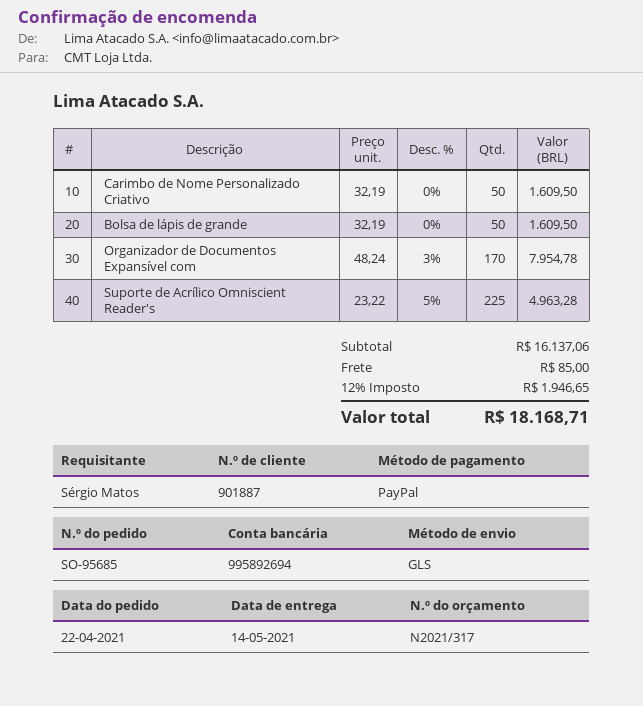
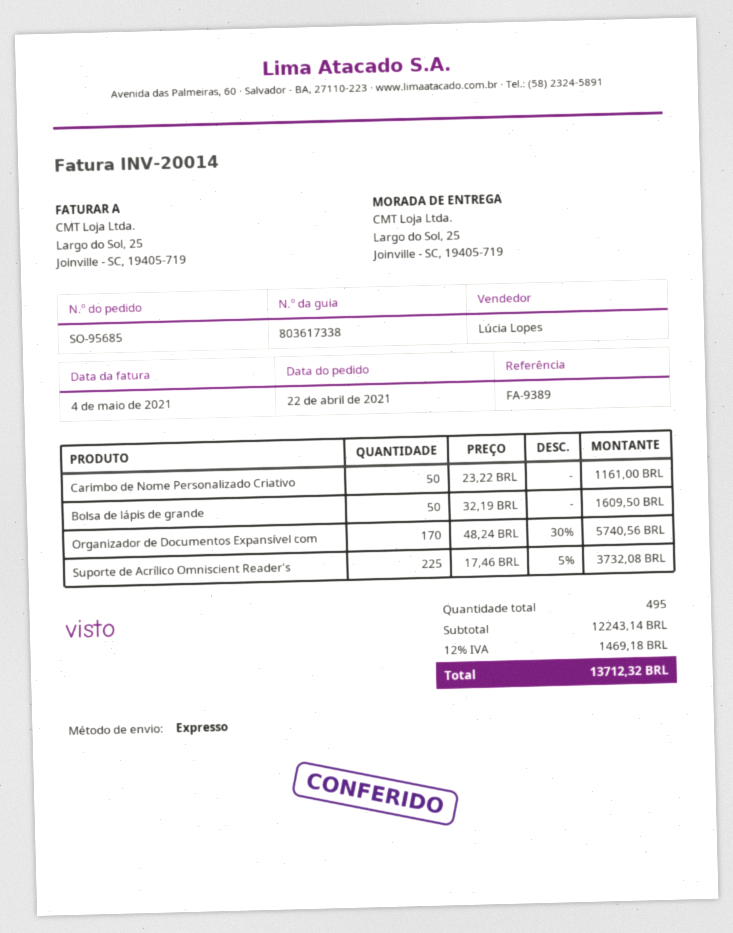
shipping method: GLS -> express
Carimbo de Nome Personalizado Criativo: 50 x 32.19 = 1609.50 -> 50 x 23.22 = 1161.00
Organizador de Documentos Expansível com: 170 x 48.24 - 3% = 7954.78 -> 170 x 48.24 - 30% = 5740.56
Suporte de Acrílico Omniscient Reader's: 225 x 23.22 - 5% = 4963.28 -> 225 x 17.46 - 5% = 3732.08
subtotal: 16137.06 -> 12243.14
shipping: 85.00 -> none
tax: 12% = 1946.65 -> 12% = 1469.18
total: 18168.71 -> 13712.32

